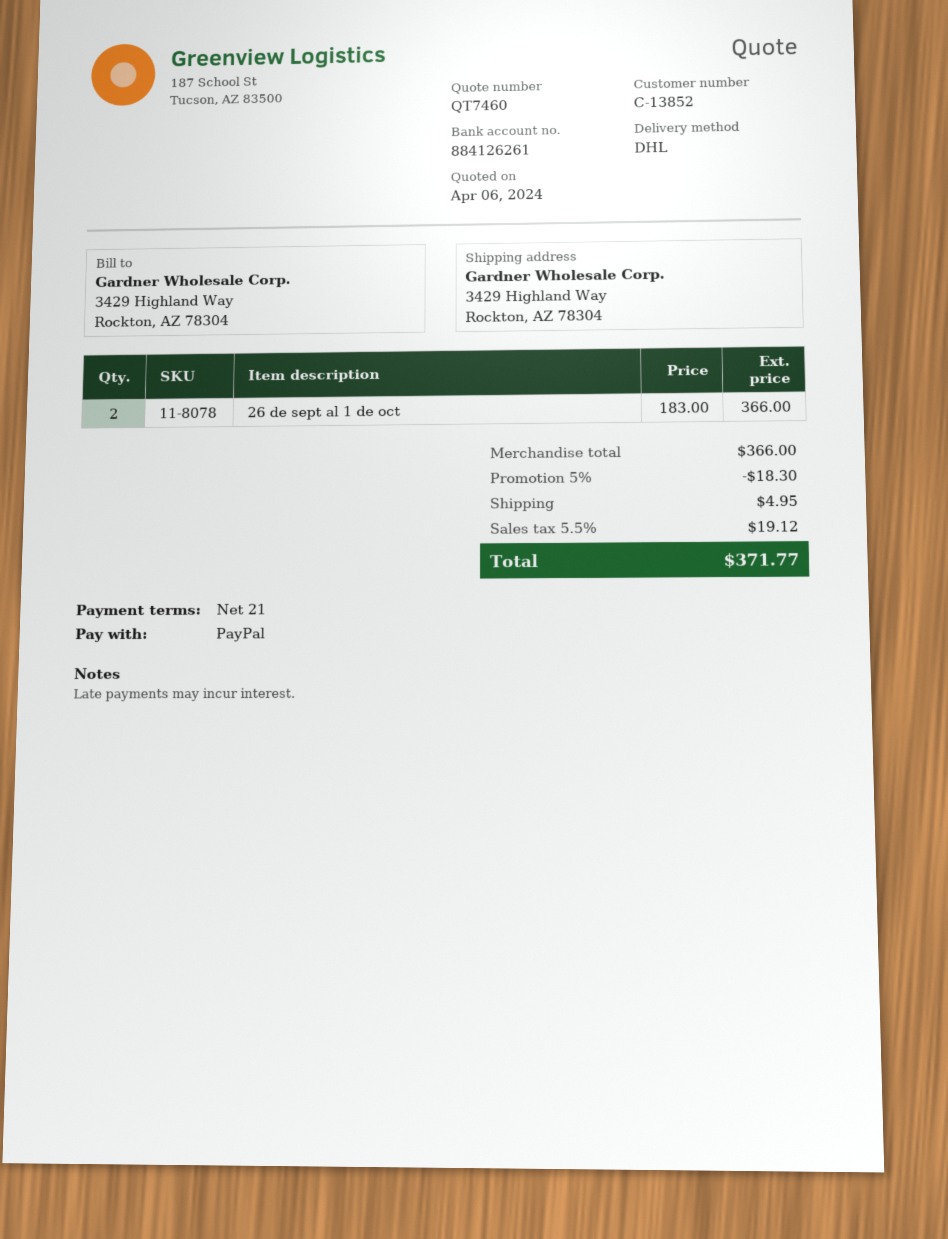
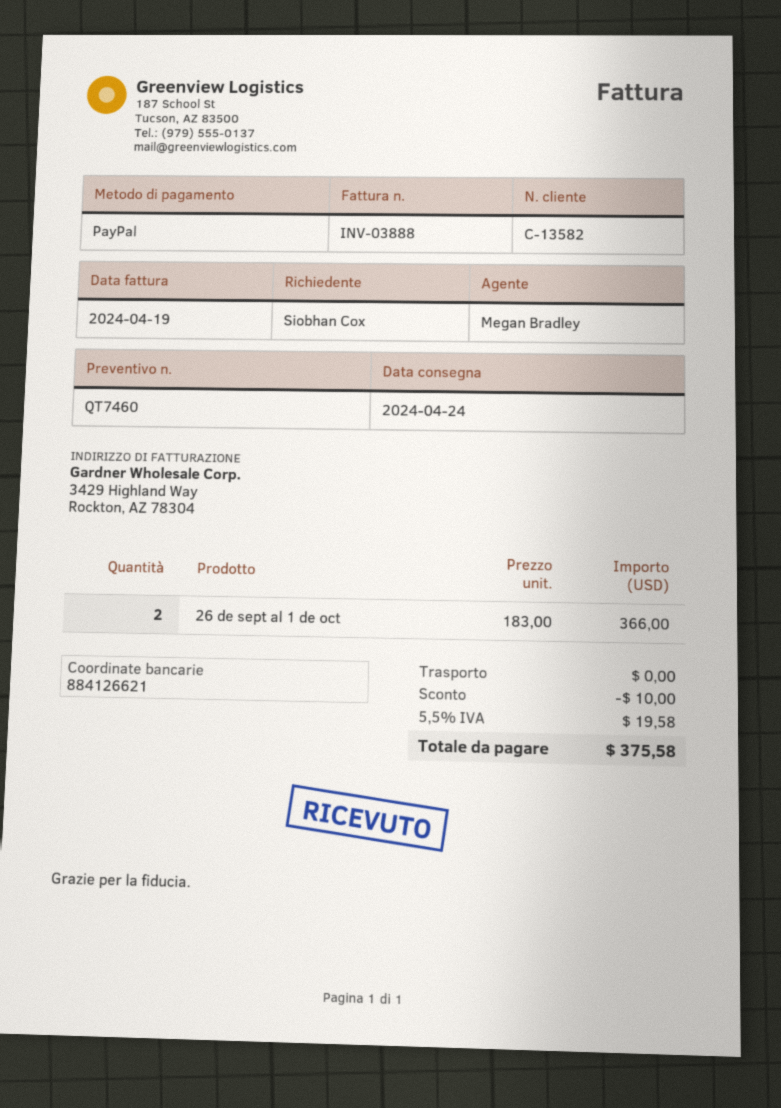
customer number: C-13852 -> C-13582
bank account: 884126261 -> 884126621
discount: 18.30 -> 10.00
shipping: 4.95 -> 0.00
tax: 5.5% = 19.12 -> 5.5% = 19.58
total: 371.77 -> 375.58

